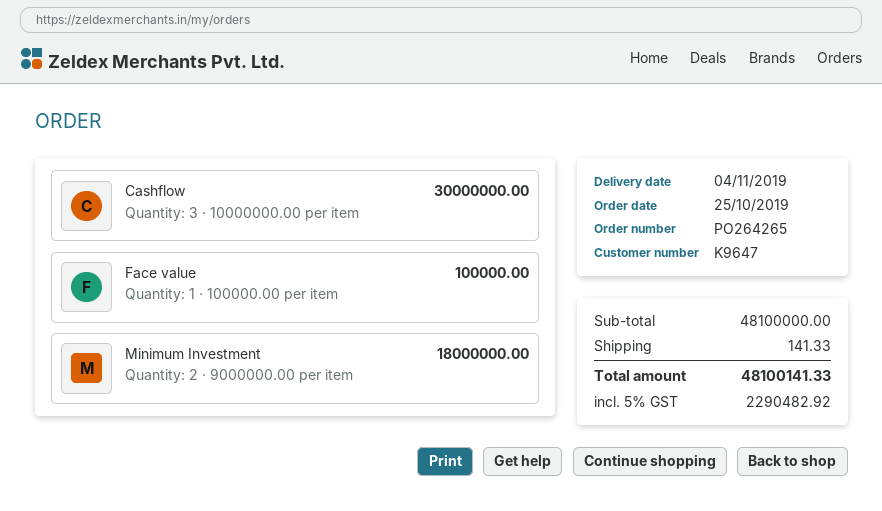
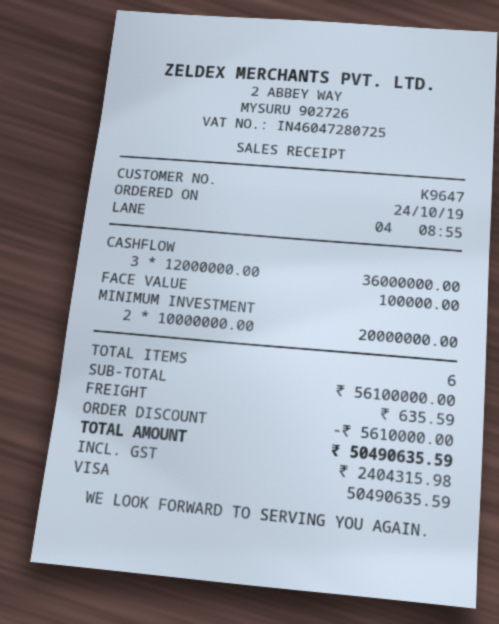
order date: 2019-10-25 -> 2019-10-24
Cashflow: 3 x 10000000.00 = 30000000.00 -> 3 x 12000000.00 = 36000000.00
Minimum Investment: 2 x 9000000.00 = 18000000.00 -> 2 x 10000000.00 = 20000000.00
subtotal: 48100000.00 -> 56100000.00
discount: none -> 5610000.00
shipping: 141.33 -> 635.59
tax: 2290482.92 -> 2404315.98
total: 48100141.33 -> 50490635.59

